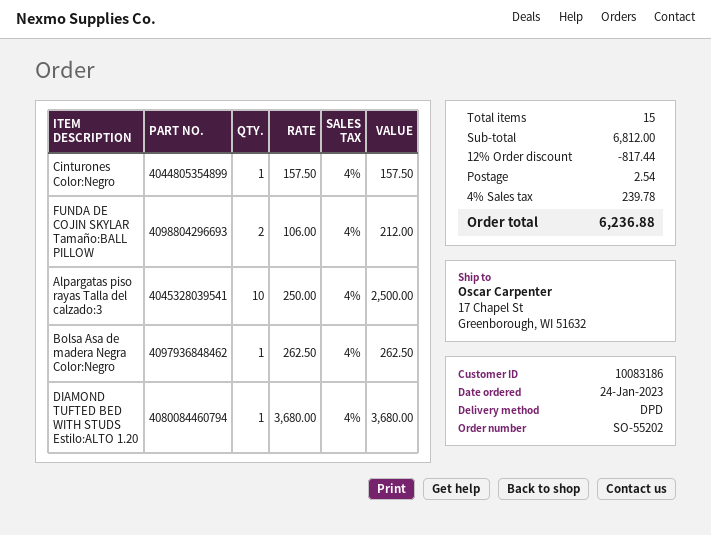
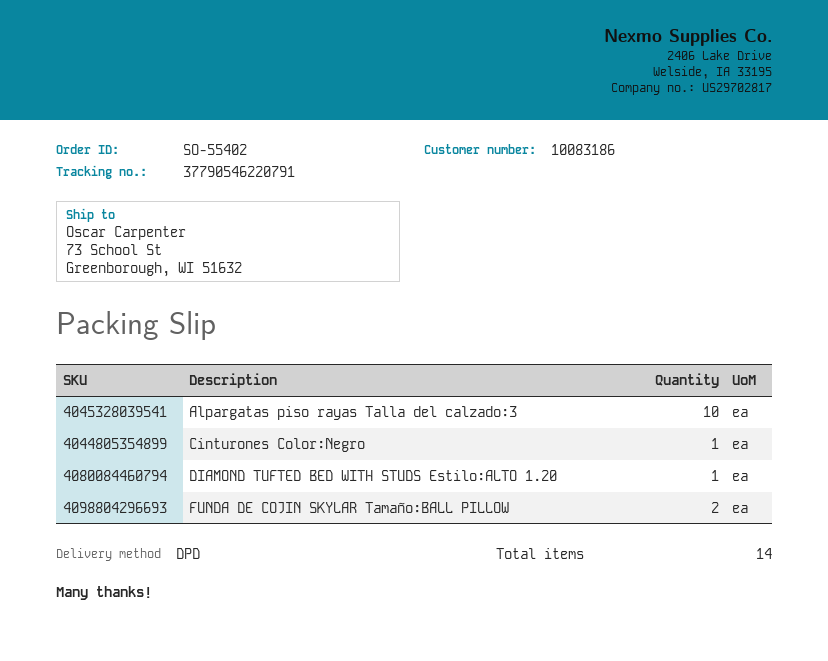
order number: SO-55202 -> SO-55402
ship to: 17 Chapel St, Greenborough, WI 51632 -> 73 School St, Greenborough, WI 51632
Bolsa Asa de madera Negra Color:Negro: 1 -> none
total quantity: 15 -> 14

